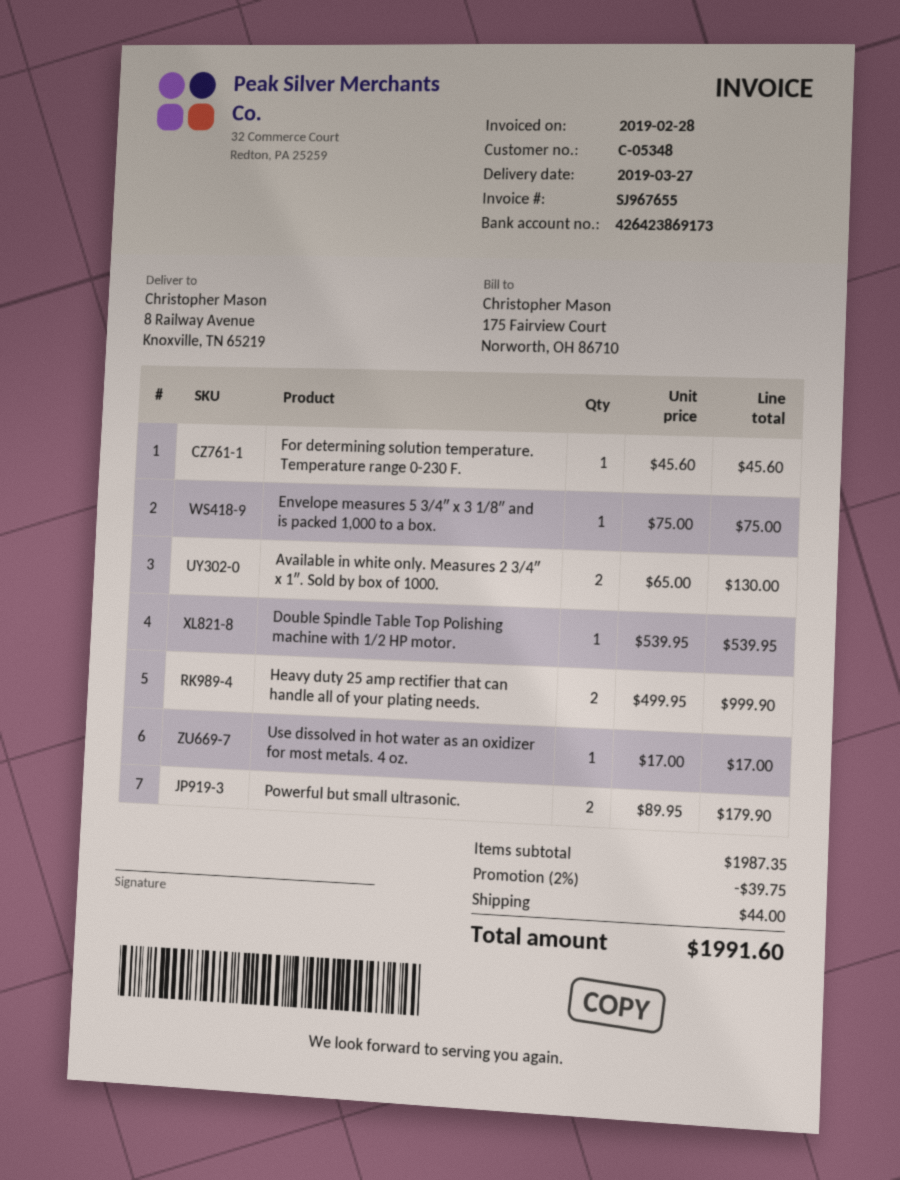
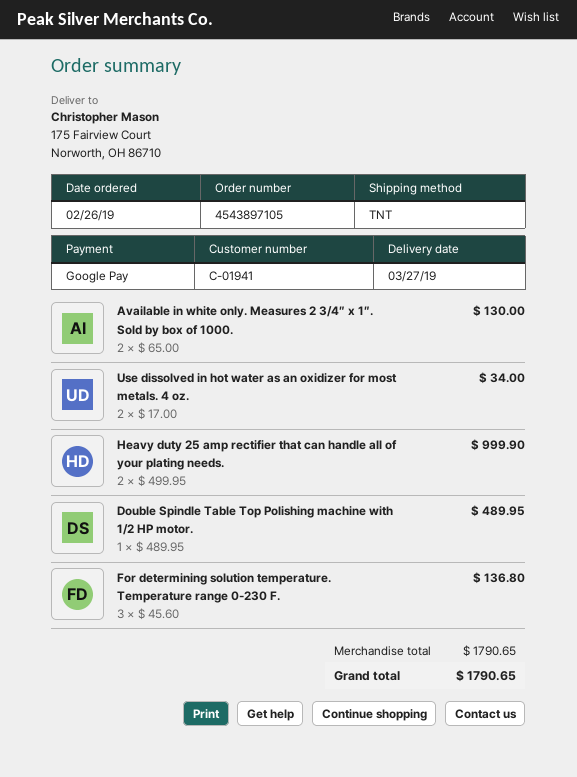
customer number: C-05348 -> C-01941
ship to: 8 Railway Avenue, Knoxville, TN 65219 -> 175 Fairview Court, Norworth, OH 86710
For determining solution temperature. Temperature range 0-230 F.: 1 x 45.60 = 45.60 -> 3 x 45.60 = 136.80
Envelope measures 5 3/4″ x 3 1/8″ and is packed 1,000 to a box.: 1 x 75.00 = 75.00 -> none
Double Spindle Table Top Polishing machine with 1/2 HP motor.: 1 x 539.95 = 539.95 -> 1 x 489.95 = 489.95
Use dissolved in hot water as an oxidizer for most metals. 4 oz.: 1 x 17.00 = 17.00 -> 2 x 17.00 = 34.00
Powerful but small ultrasonic.: 2 x 89.95 = 179.90 -> none
subtotal: 1987.35 -> 1790.65
discount: 2% = 39.75 -> none
shipping: 44.00 -> none
total: 1991.60 -> 1790.65

